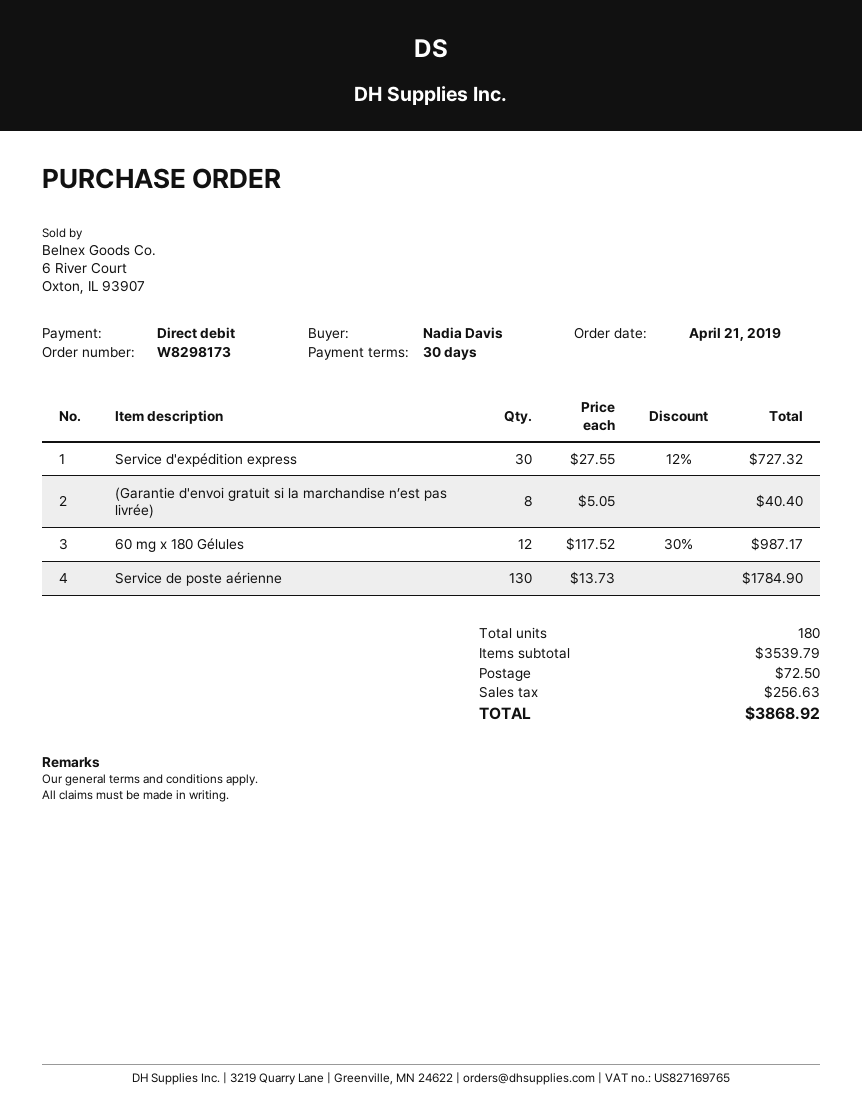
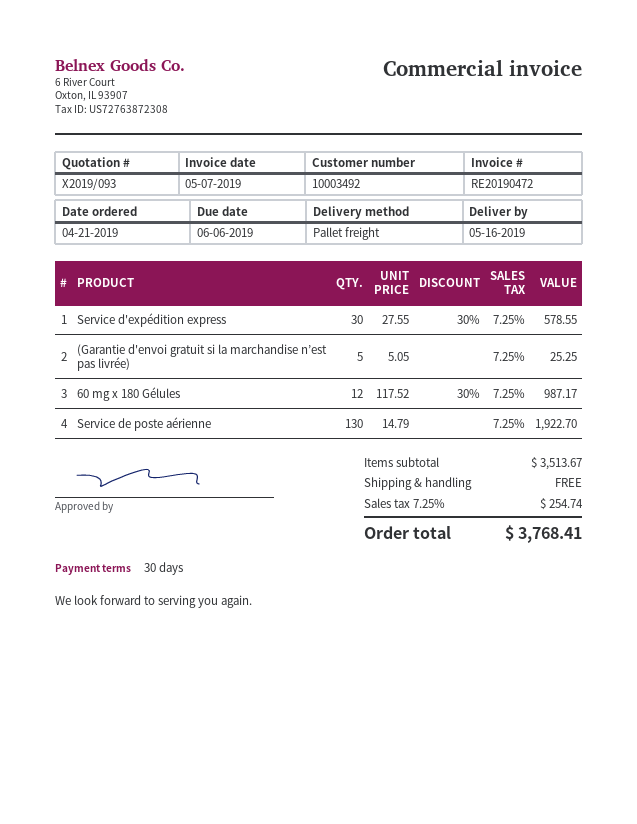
Service d'expédition express: 30 x 27.55 - 12% = 727.32 -> 30 x 27.55 - 30% = 578.55
(Garantie d'envoi gratuit si la marchandise n’est pas livrée): 8 x 5.05 = 40.40 -> 5 x 5.05 = 25.25
Service de poste aérienne: 130 x 13.73 = 1784.90 -> 130 x 14.79 = 1922.70
subtotal: 3539.79 -> 3513.67
shipping: 72.50 -> 0.00
tax: 256.63 -> 254.74
total: 3868.92 -> 3768.41

